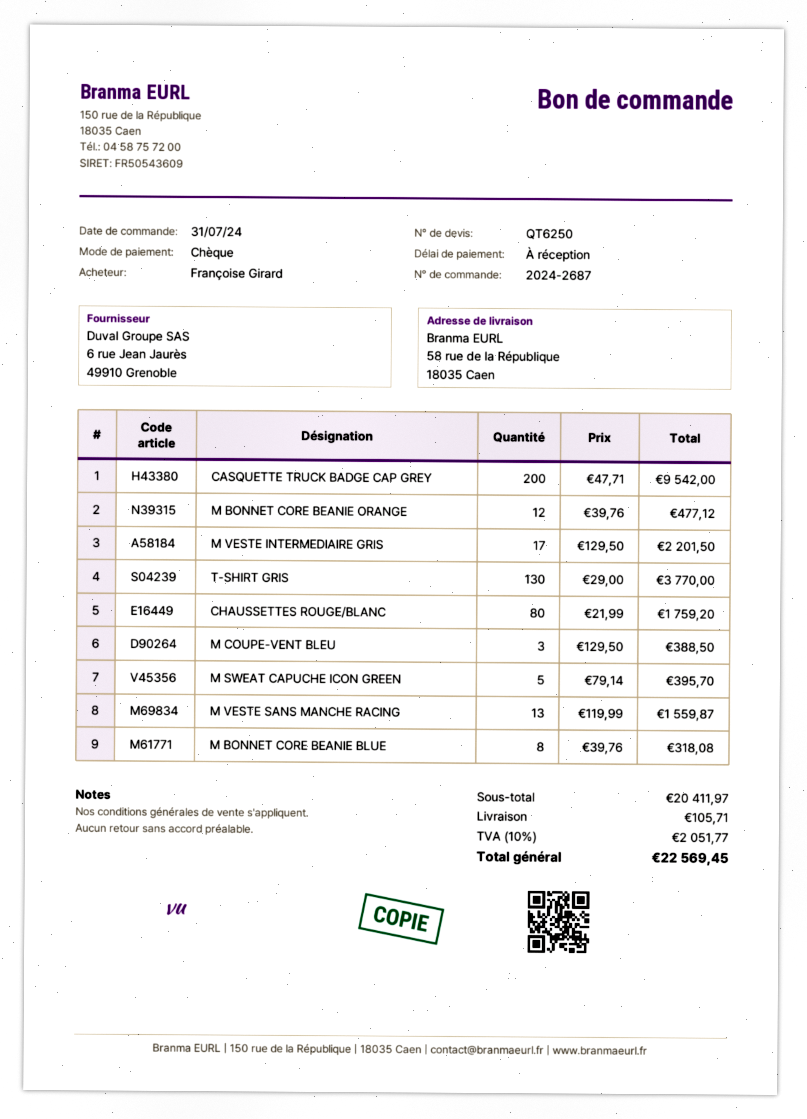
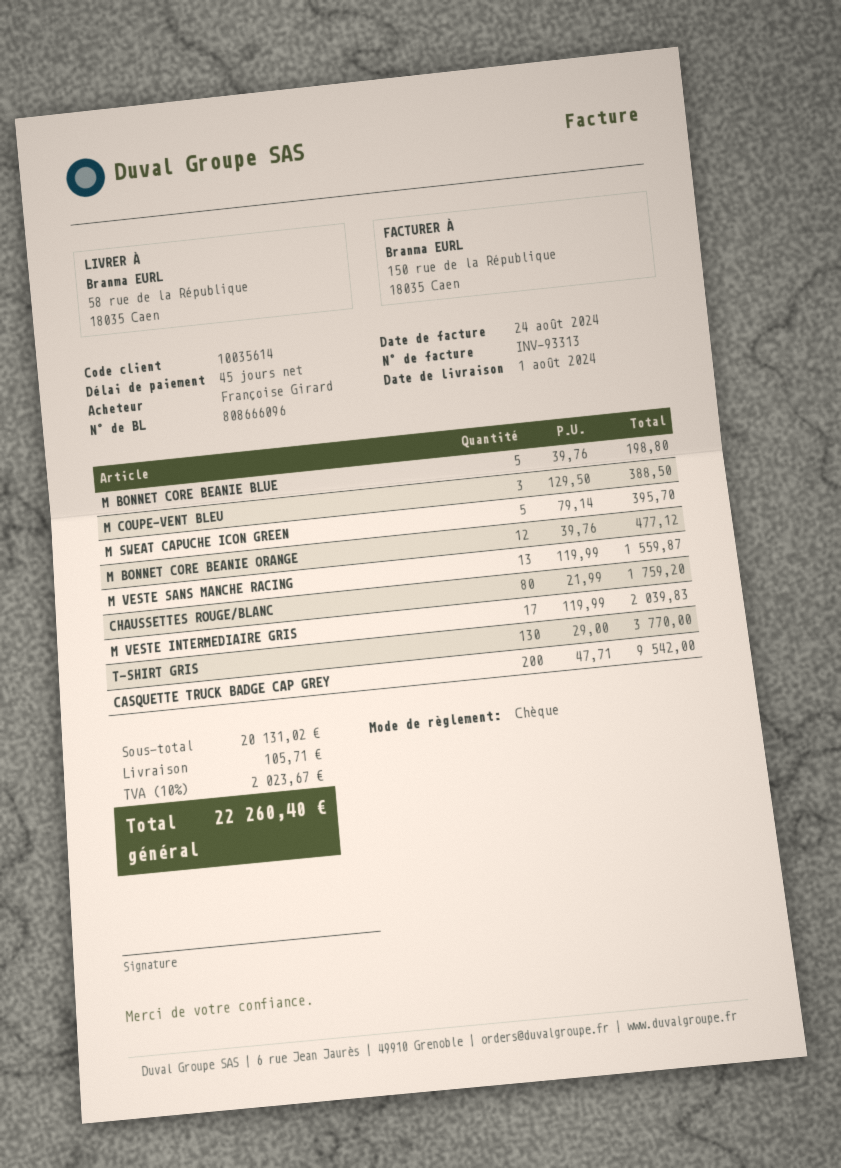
payment terms: on receipt -> 45 days
M VESTE INTERMEDIAIRE GRIS: 17 x 129.50 = 2201.50 -> 17 x 119.99 = 2039.83
M BONNET CORE BEANIE BLUE: 8 x 39.76 = 318.08 -> 5 x 39.76 = 198.80
subtotal: 20411.97 -> 20131.02
tax: 10% = 2051.77 -> 10% = 2023.67
total: 22569.45 -> 22260.40

